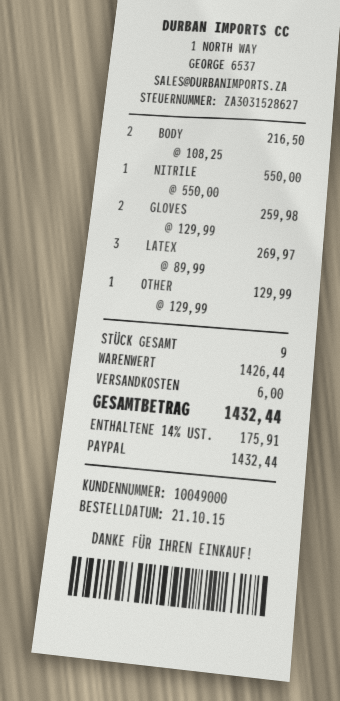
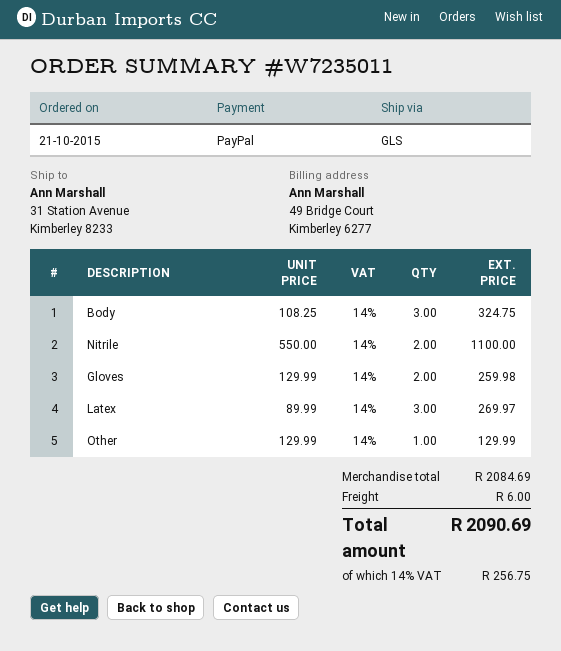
BODY: 2 x 108.25 = 216.50 -> 3 x 108.25 = 324.75
NITRILE: 1 x 550.00 = 550.00 -> 2 x 550.00 = 1100.00
subtotal: 1426.44 -> 2084.69
tax: 14% = 175.91 -> 14% = 256.75
total: 1432.44 -> 2090.69

